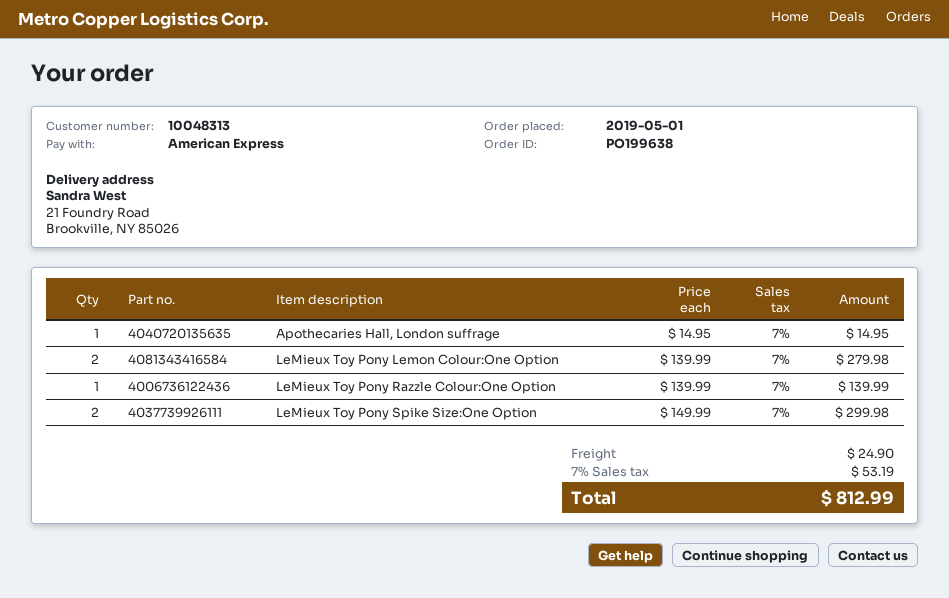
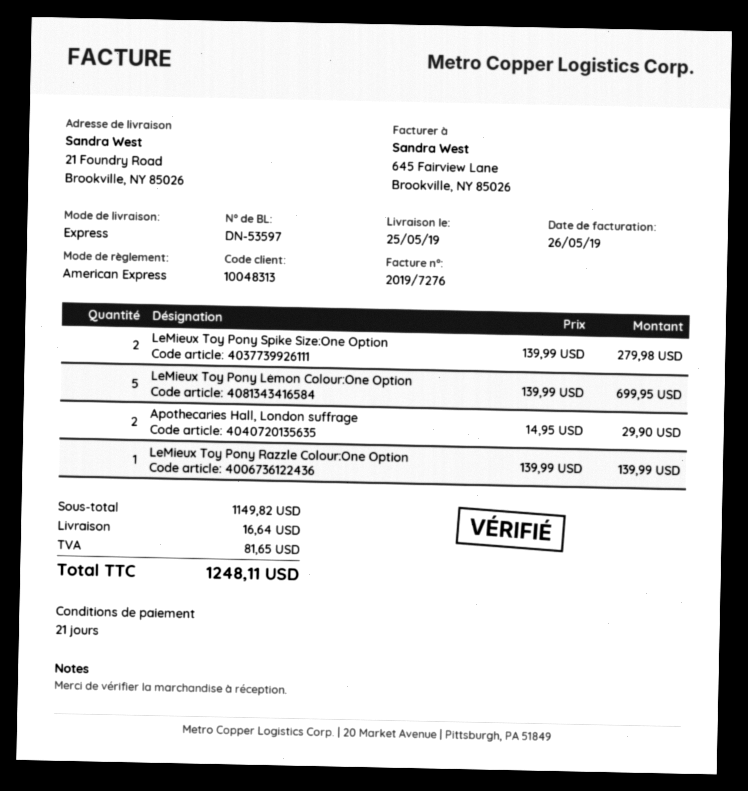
Apothecaries Hall, London suffrage: 1 x 14.95 = 14.95 -> 2 x 14.95 = 29.90
LeMieux Toy Pony Lemon Colour:One Option: 2 x 139.99 = 279.98 -> 5 x 139.99 = 699.95
LeMieux Toy Pony Spike Size:One Option: 2 x 149.99 = 299.98 -> 2 x 139.99 = 279.98
shipping: 24.90 -> 16.64
tax: 53.19 -> 81.65
total: 812.99 -> 1248.11

